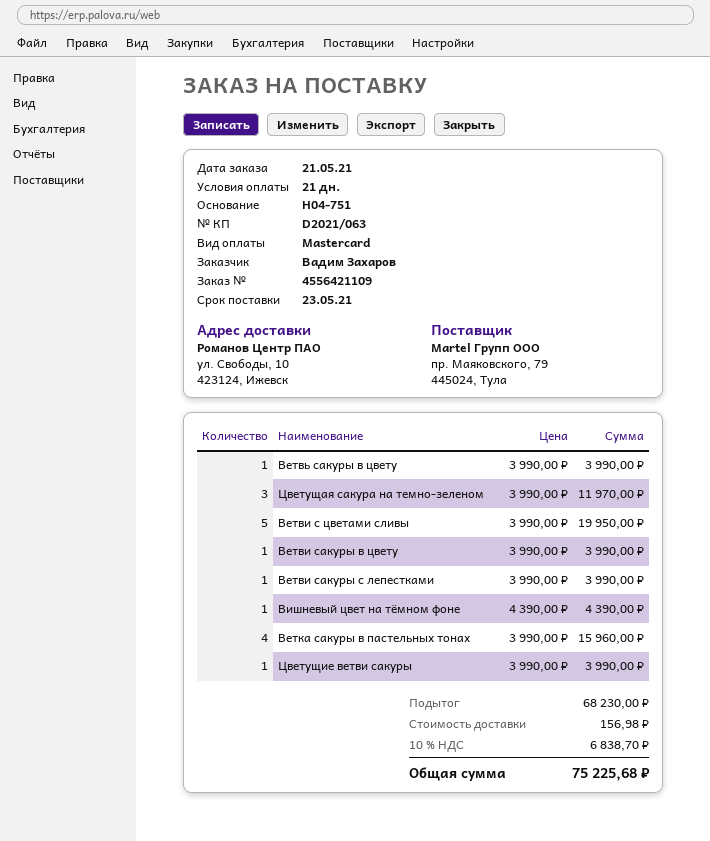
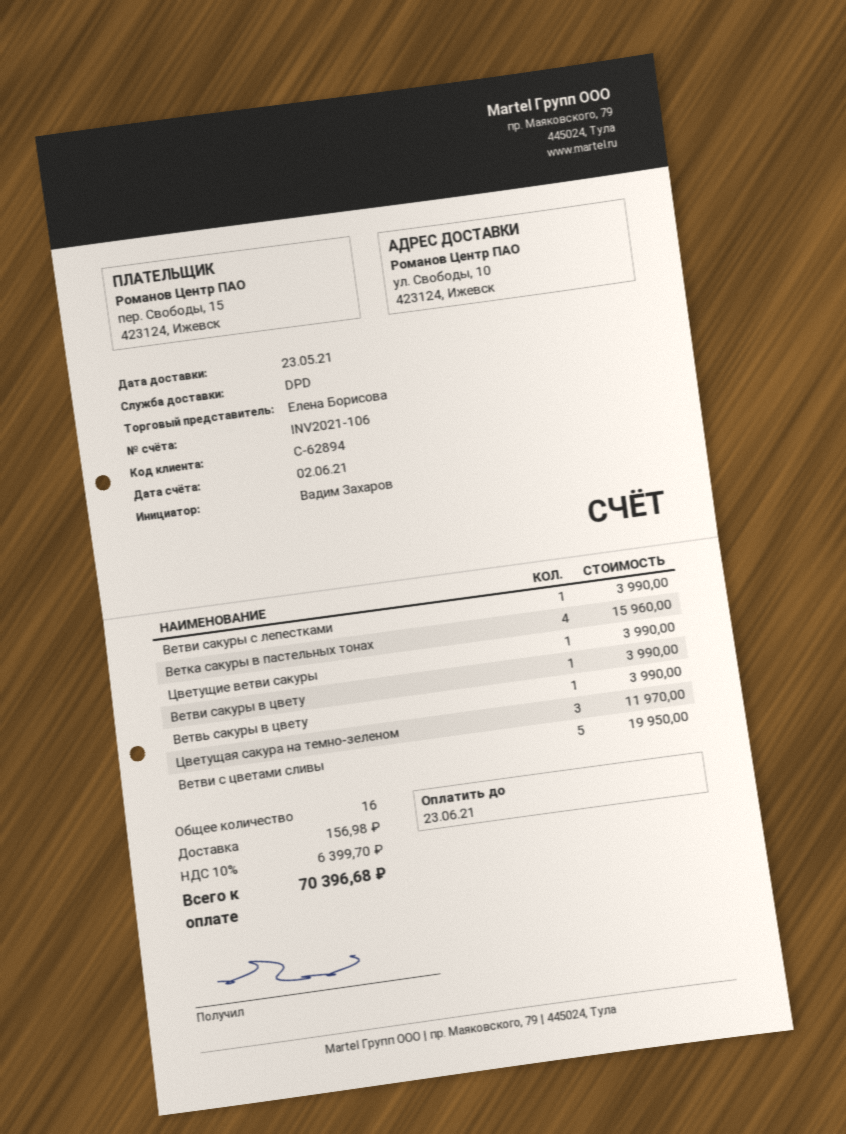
Вишневый цвет на тёмном фоне: 1 for 4390.00 -> none
tax: 10% = 6838.70 -> 10% = 6399.70
total: 75225.68 -> 70396.68

